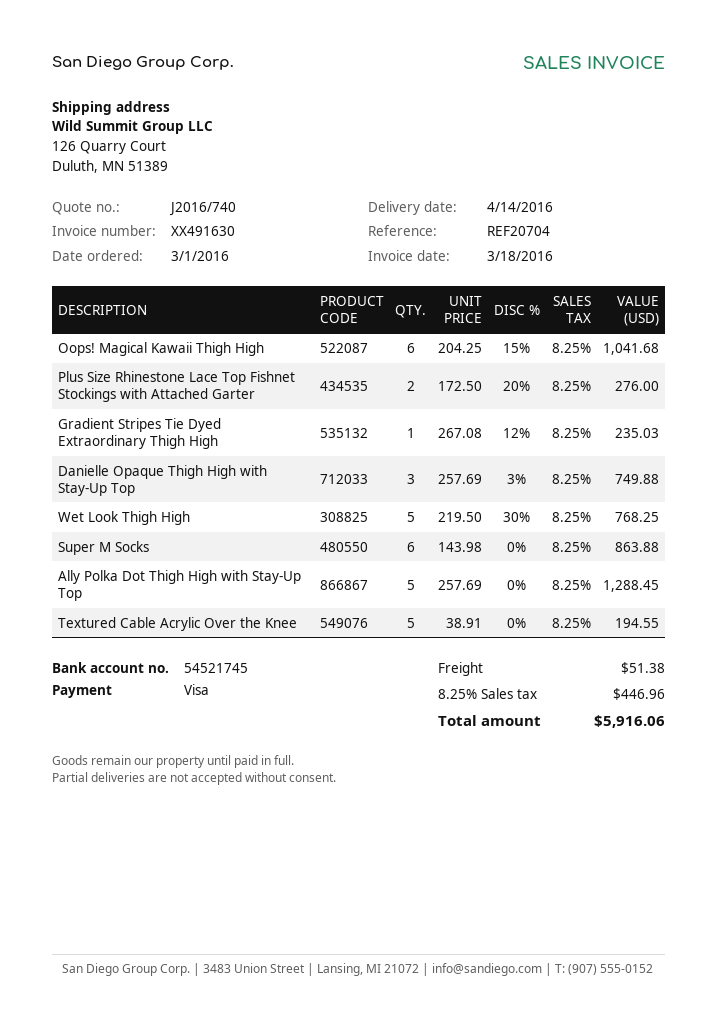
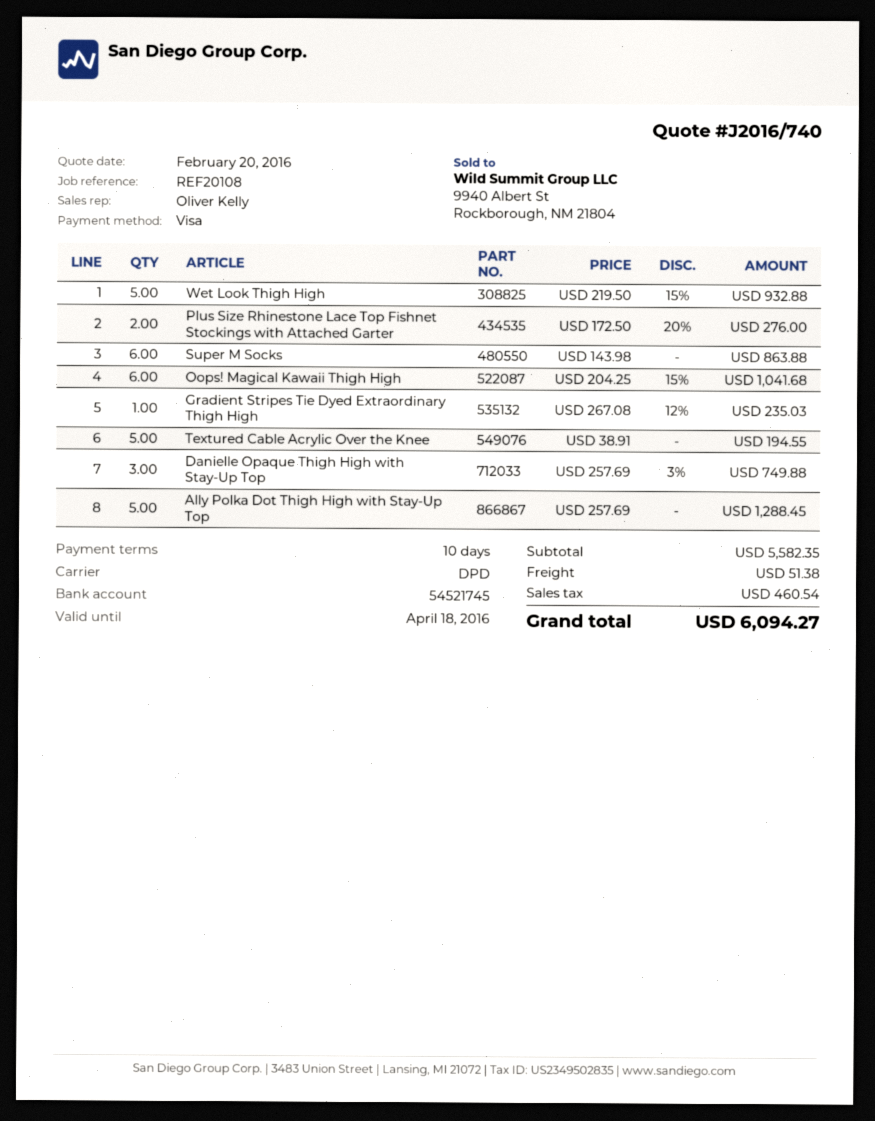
reference: REF20704 -> REF20108
Wet Look Thigh High: 5 x 219.50 - 30% = 768.25 -> 5 x 219.50 - 15% = 932.88
tax: 446.96 -> 460.54
total: 5916.06 -> 6094.27

